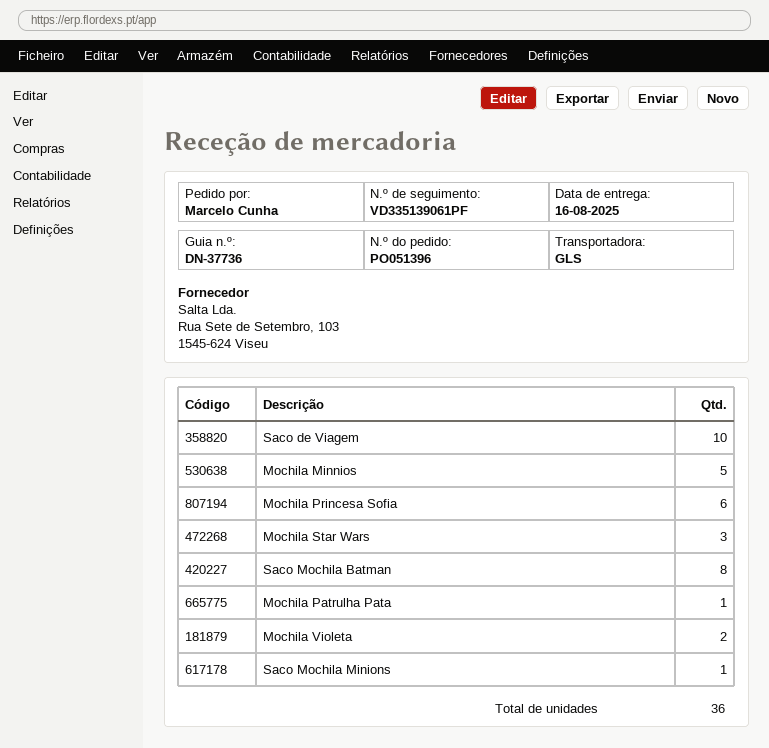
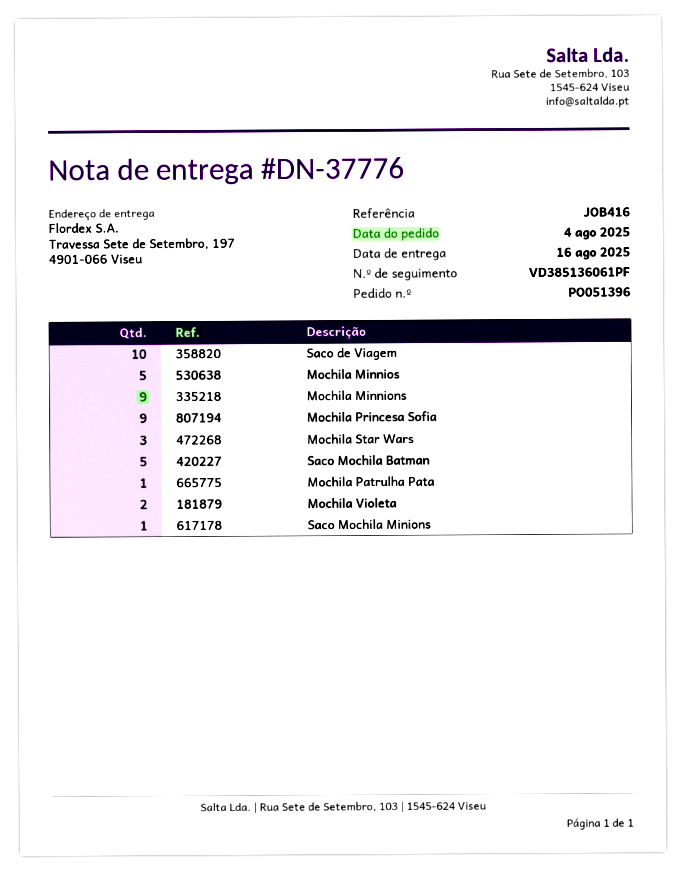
delivery note number: DN-37736 -> DN-37776
tracking number: VD335139061PF -> VD385136061PF
Mochila Princesa Sofia: 6 -> 9
Saco Mochila Batman: 8 -> 5
Mochila Minnions: none -> 9

